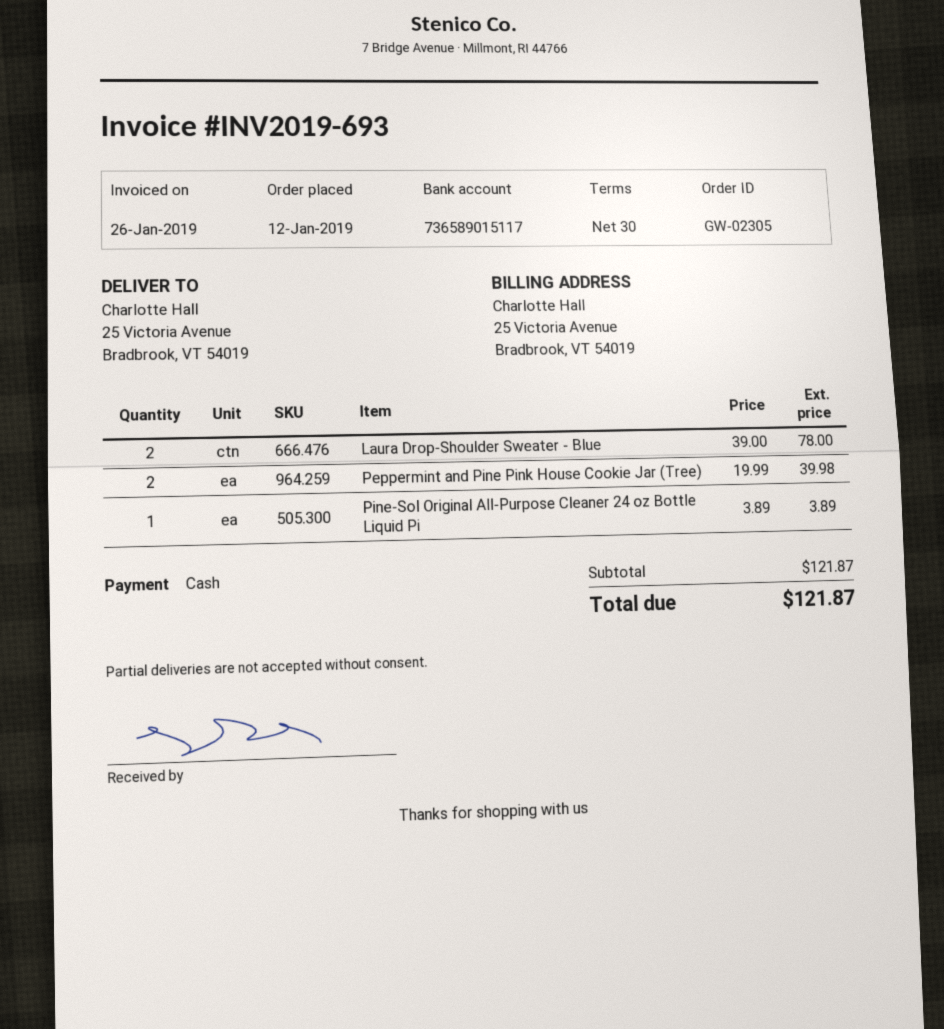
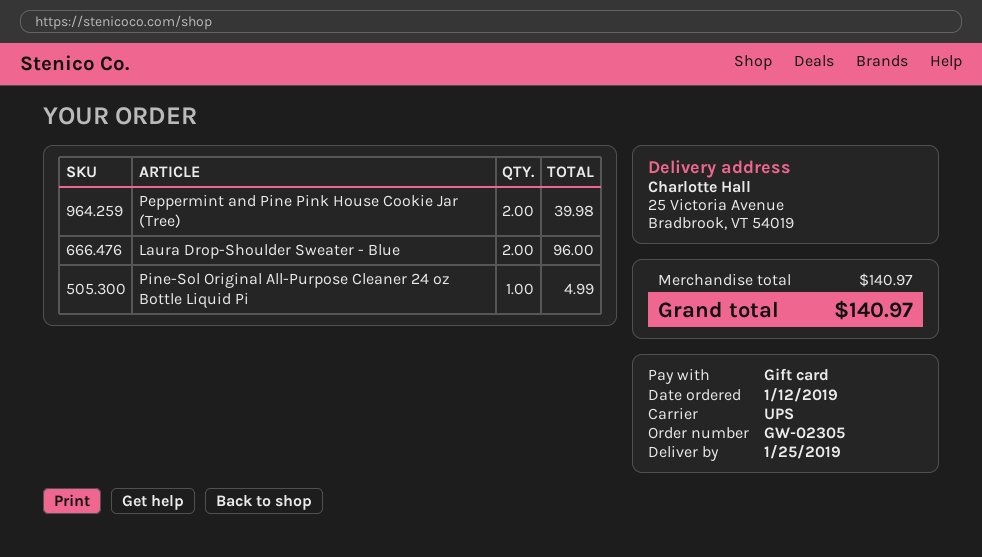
payment method: cash -> gift card
Laura Drop-Shoulder Sweater - Blue: 2 for 78.00 -> 2 for 96.00
Pine-Sol Original All-Purpose Cleaner 24 oz Bottle Liquid Pi: 1 for 3.89 -> 1 for 4.99
subtotal: 121.87 -> 140.97
total: 121.87 -> 140.97

